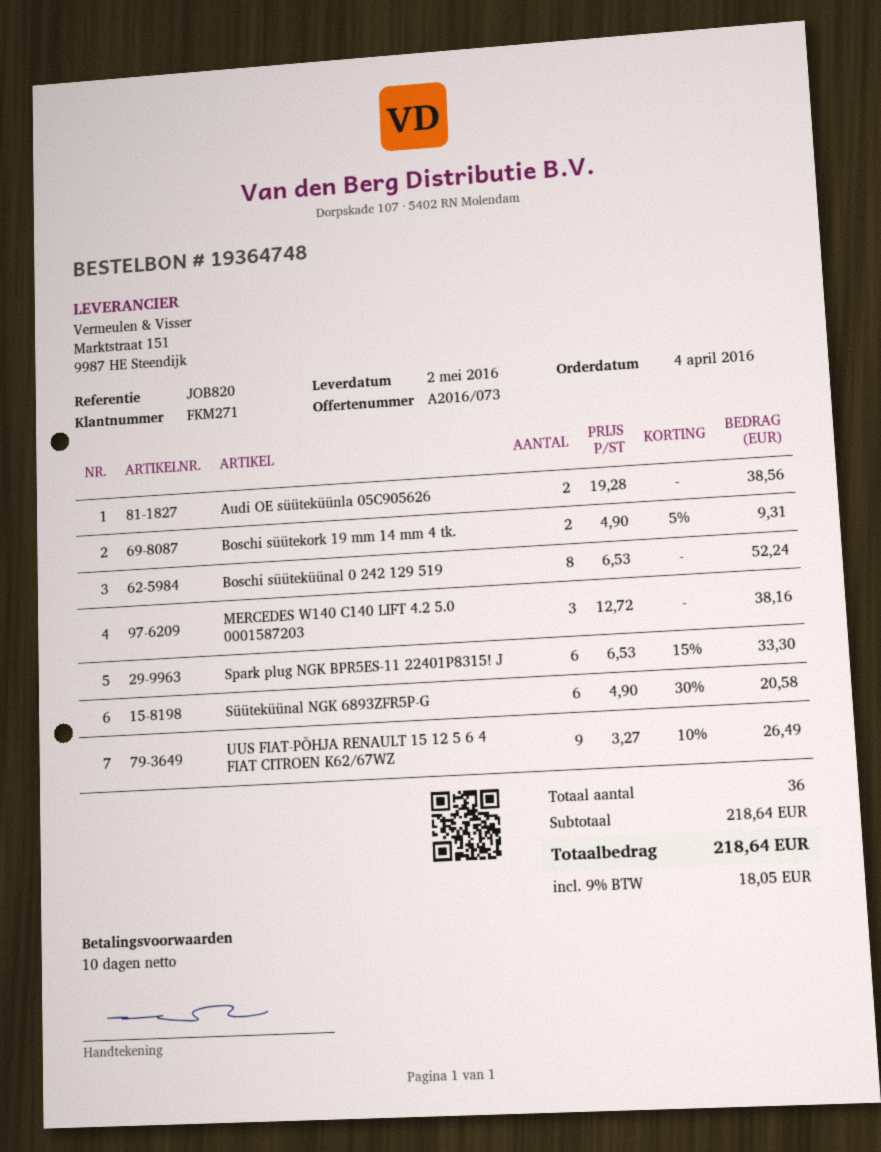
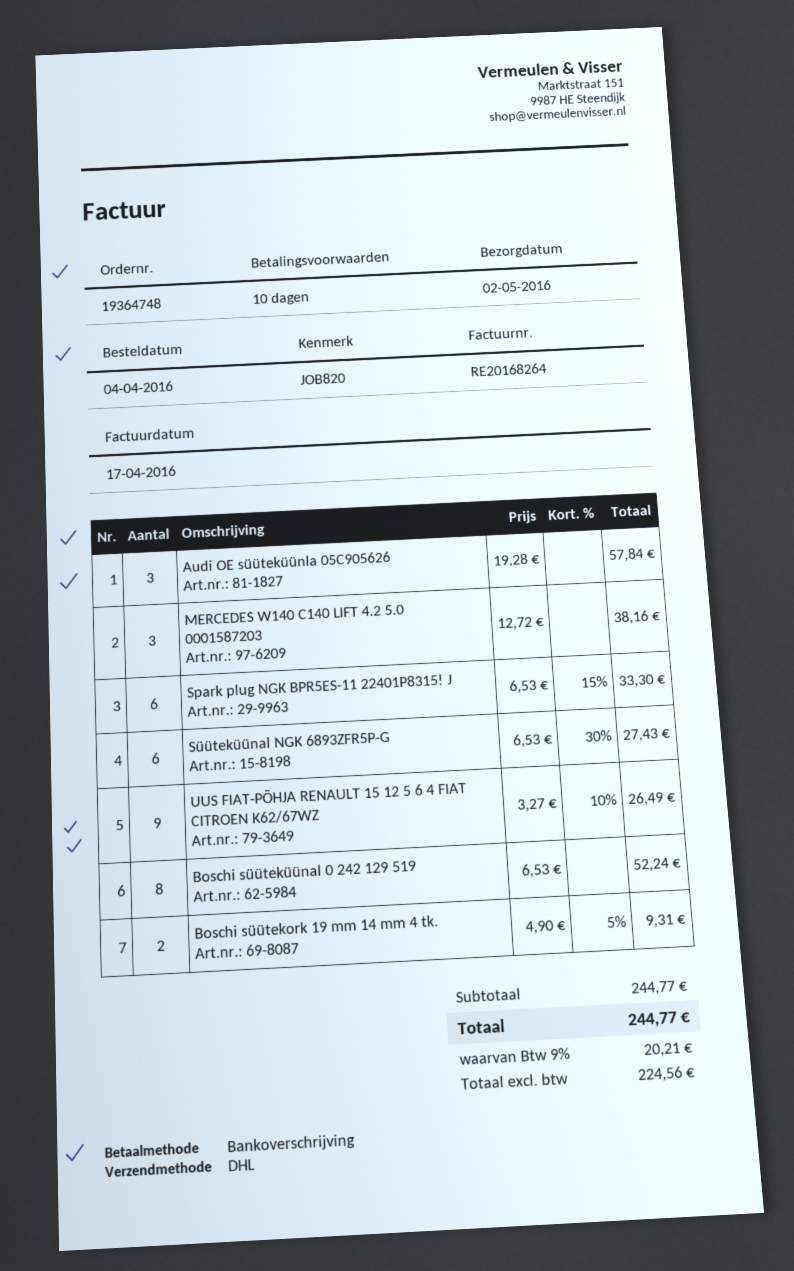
Audi OE süüteküünla 05C905626: 2 x 19.28 = 38.56 -> 3 x 19.28 = 57.84
Süüteküünal NGK 6893ZFR5P-G: 6 x 4.90 - 30% = 20.58 -> 6 x 6.53 - 30% = 27.43
subtotal: 218.64 -> 244.77
tax: 9% = 18.05 -> 9% = 20.21
total: 218.64 -> 244.77

